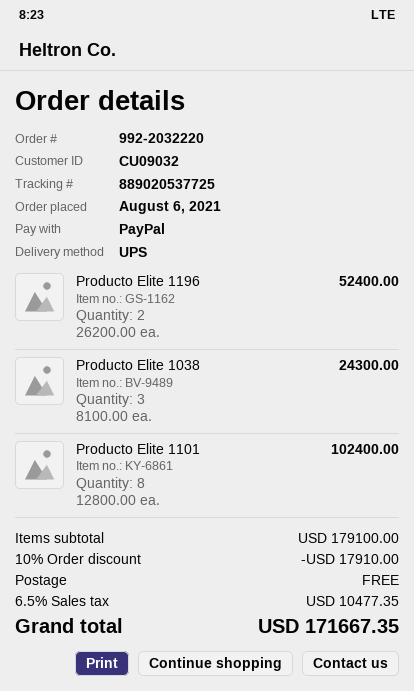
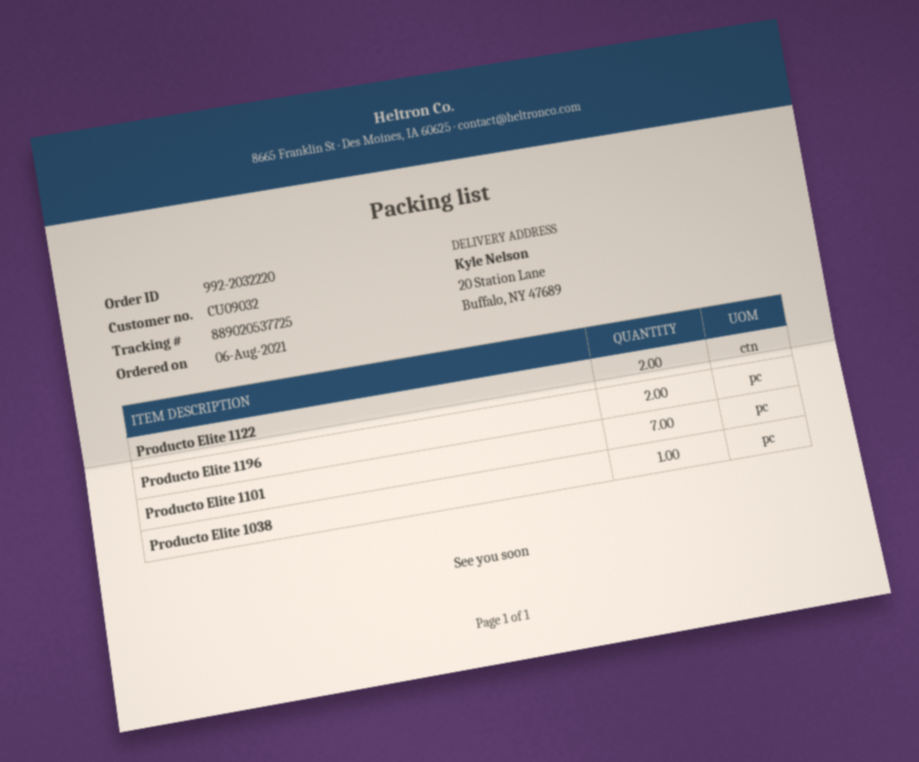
Producto Elite 1038: 3 -> 1
Producto Elite 1101: 8 -> 7
Producto Elite 1122: none -> 2

